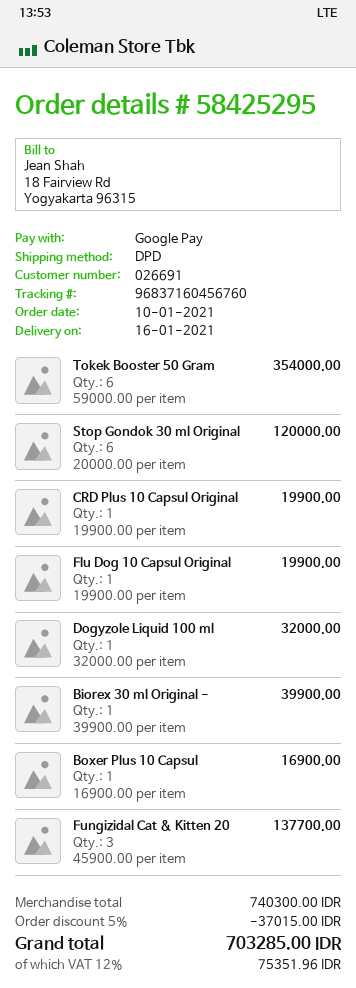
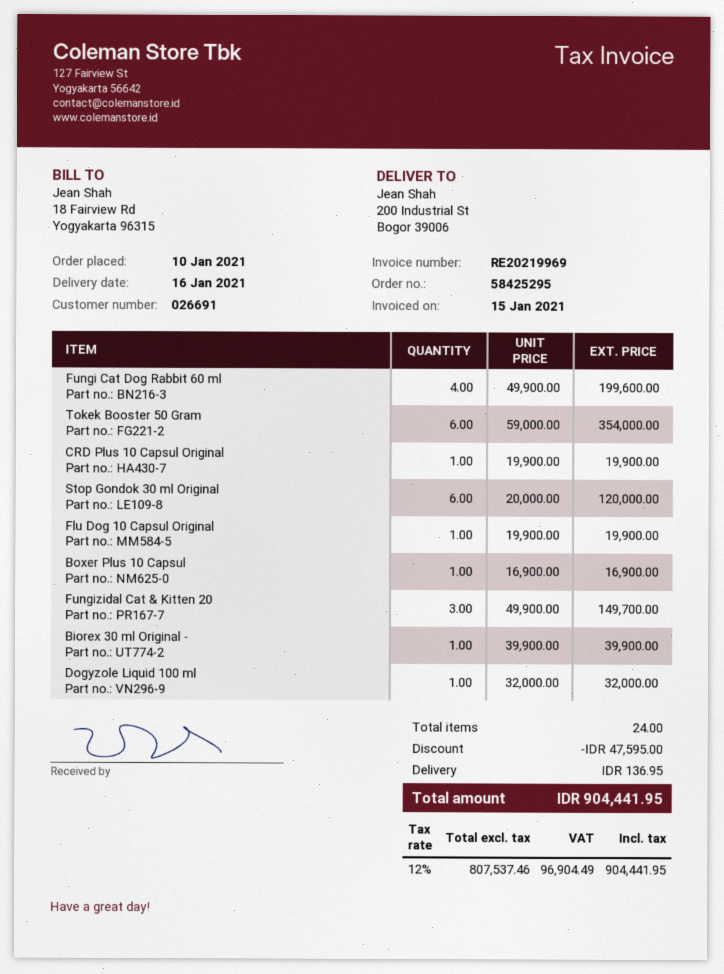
Fungizidal Cat & Kitten 20: 3 x 45900.00 = 137700.00 -> 3 x 49900.00 = 149700.00
Fungi Cat Dog Rabbit 60 ml: none -> 4 x 49900.00 = 199600.00
discount: 37015.00 -> 47595.00
shipping: none -> 136.95
tax: 12% = 75351.96 -> 12% = 96904.49
total: 703285.00 -> 904441.95

